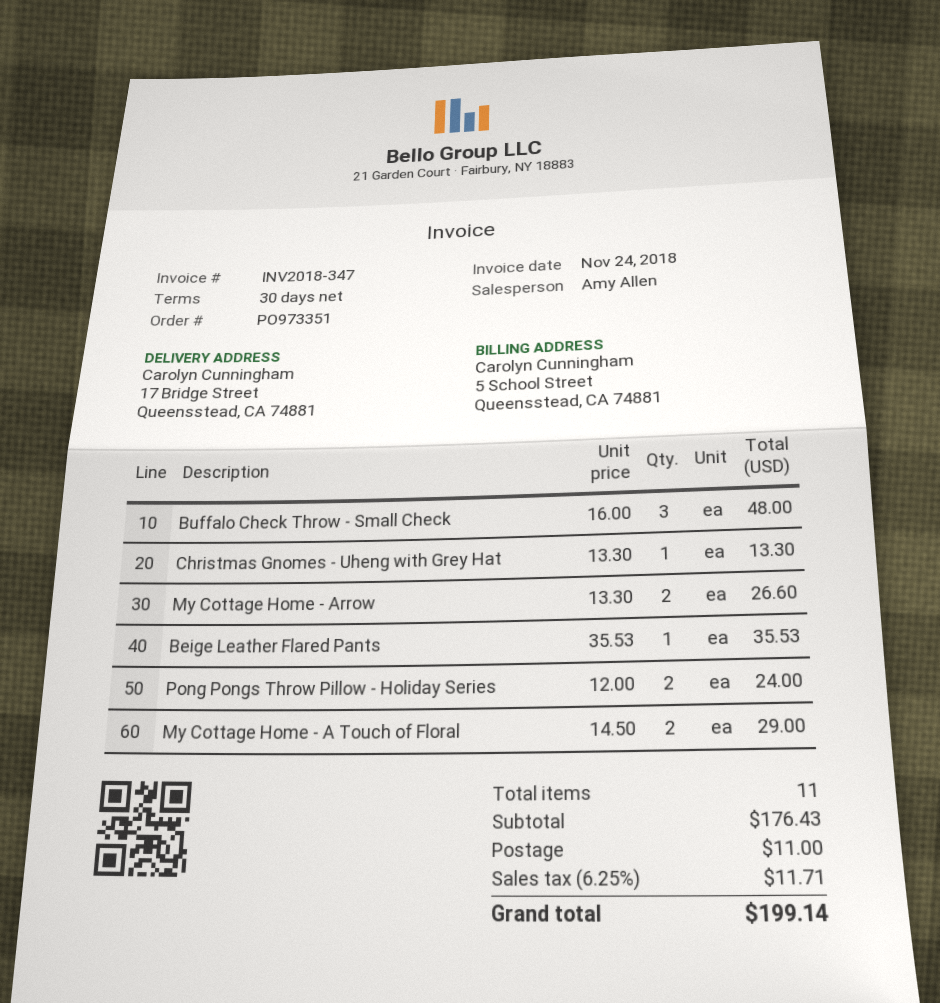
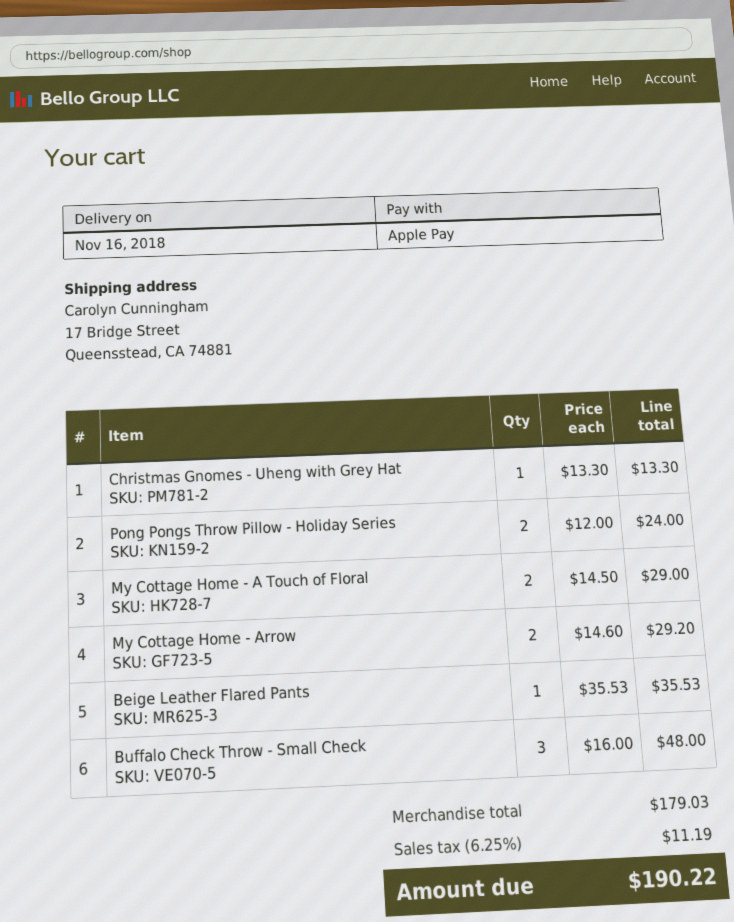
My Cottage Home - Arrow: 2 x 13.30 = 26.60 -> 2 x 14.60 = 29.20
subtotal: 176.43 -> 179.03
shipping: 11.00 -> none
tax: 6.25% = 11.71 -> 6.25% = 11.19
total: 199.14 -> 190.22

